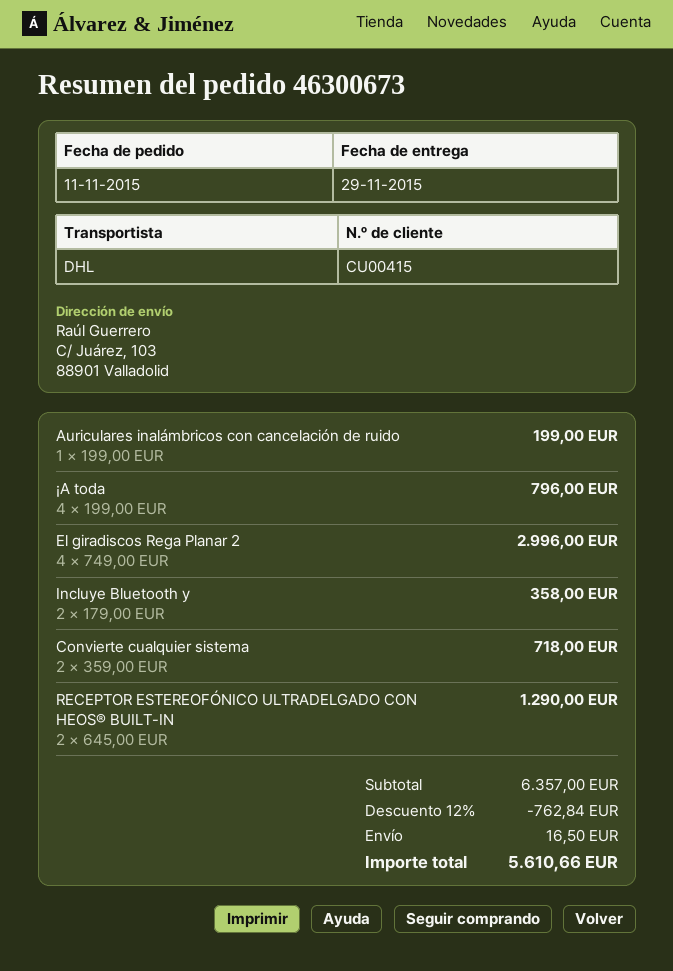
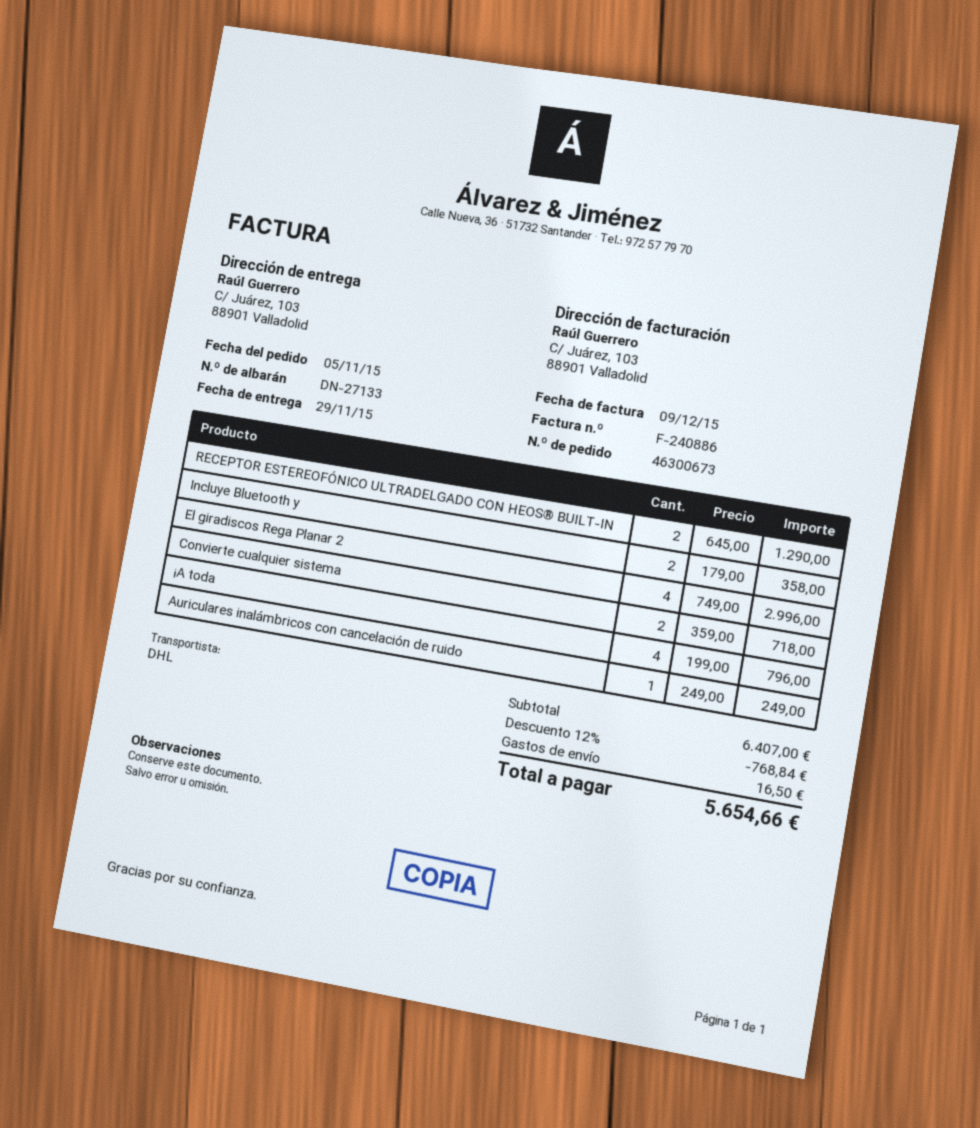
order date: 2015-11-11 -> 2015-11-05
Auriculares inalámbricos con cancelación de ruido: 1 x 199.00 = 199.00 -> 1 x 249.00 = 249.00
subtotal: 6357.00 -> 6407.00
discount: 12% = 762.84 -> 12% = 768.84
total: 5610.66 -> 5654.66

